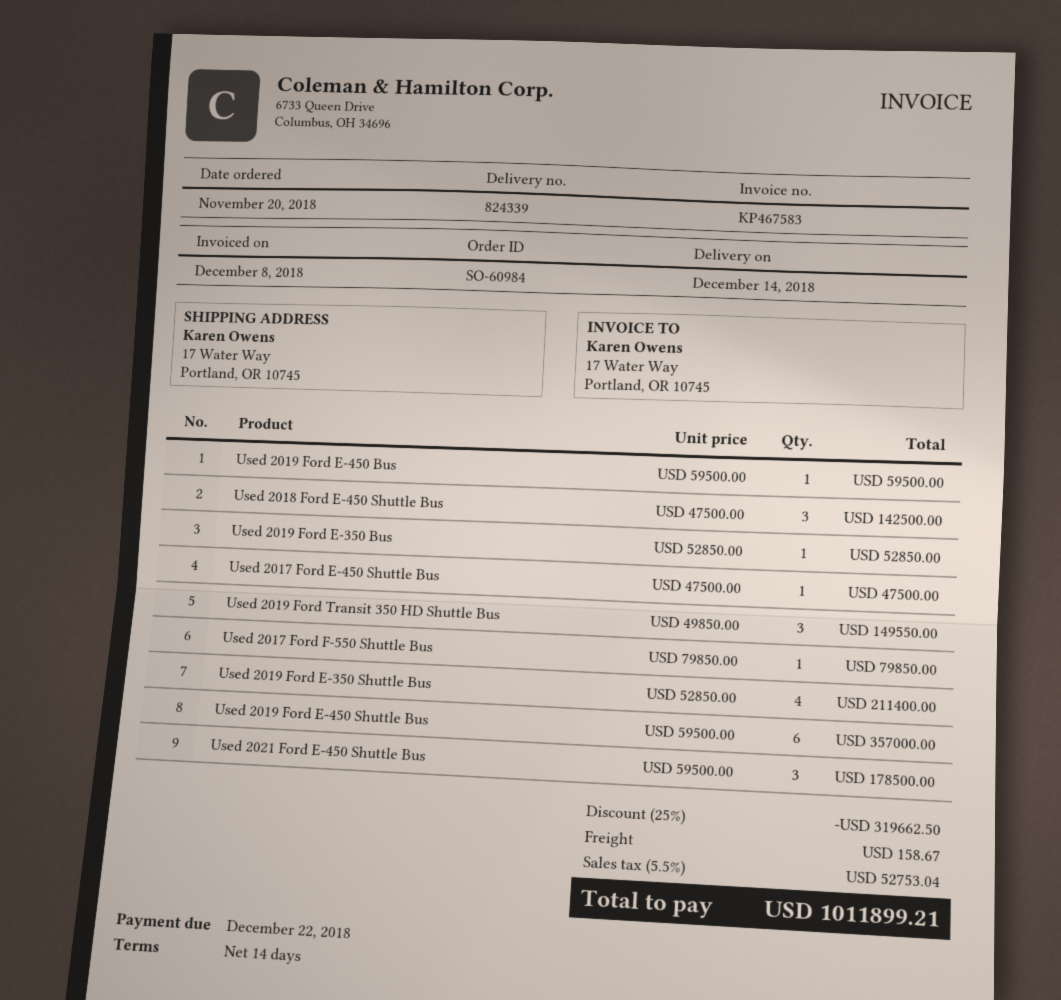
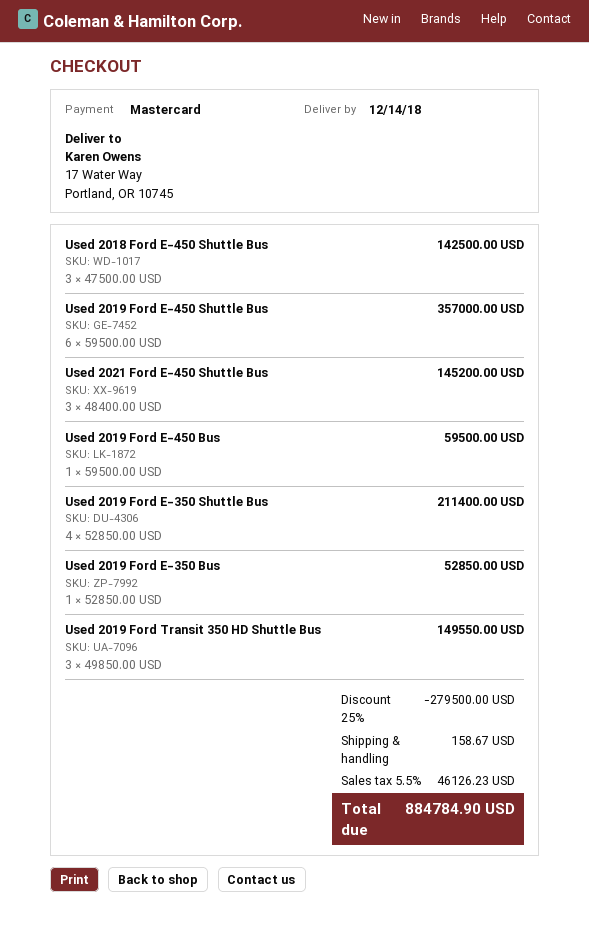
Used 2017 Ford E-450 Shuttle Bus: 1 x 47500.00 = 47500.00 -> none
Used 2017 Ford F-550 Shuttle Bus: 1 x 79850.00 = 79850.00 -> none
Used 2021 Ford E-450 Shuttle Bus: 3 x 59500.00 = 178500.00 -> 3 x 48400.00 = 145200.00
discount: 25% = 319662.50 -> 25% = 279500.00
tax: 5.5% = 52753.04 -> 5.5% = 46126.23
total: 1011899.21 -> 884784.90

